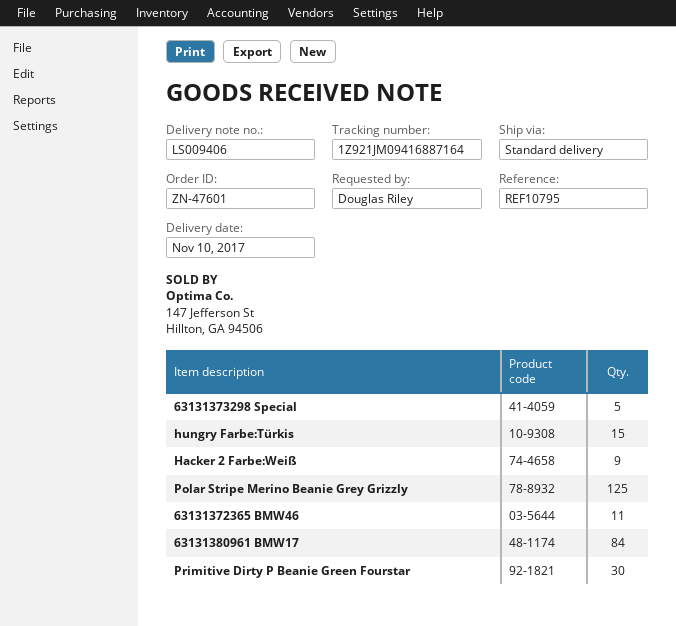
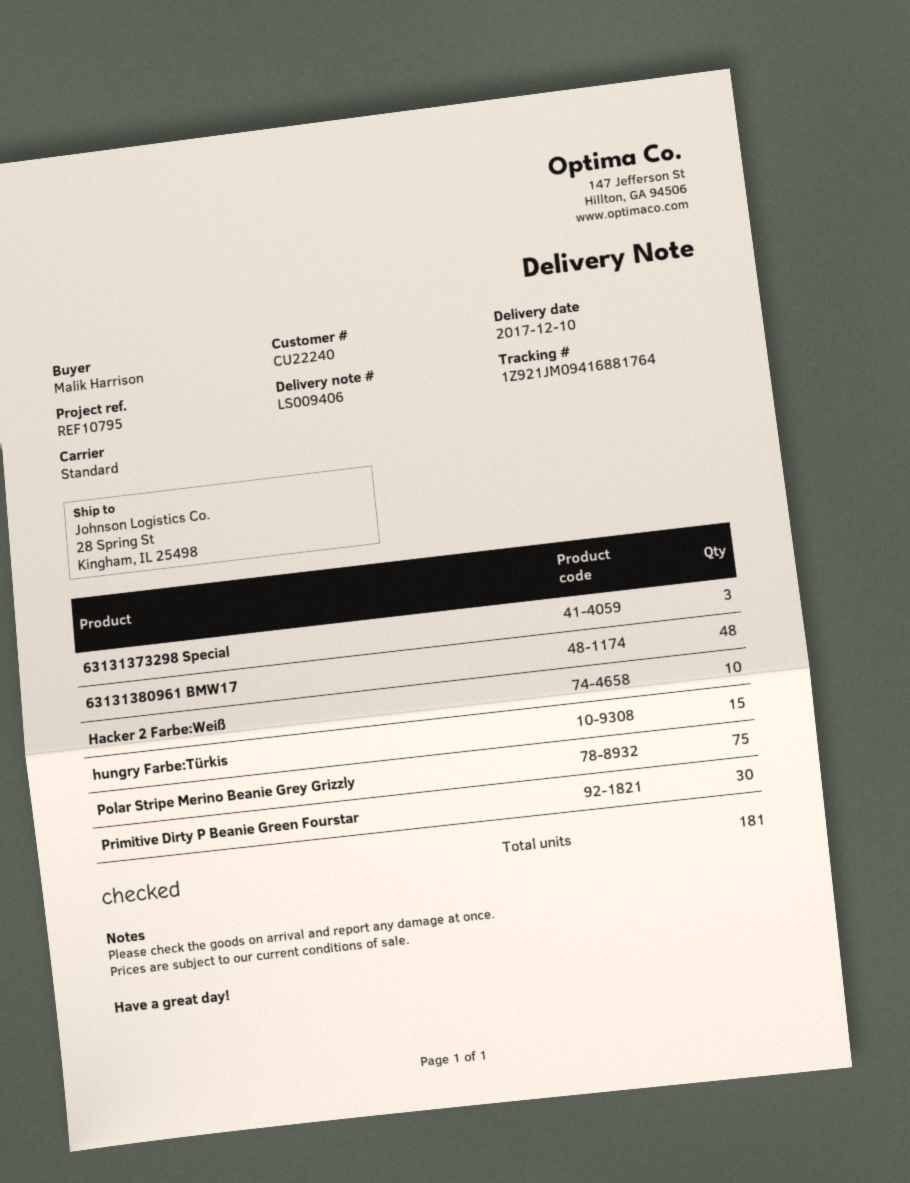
delivery date: 2017-11-10 -> 2017-12-10
ordered by: Douglas Riley -> Malik Harrison
tracking number: 1Z921JM09416887164 -> 1Z921JM09416881764
63131373298 Special: 5 -> 3
Hacker 2 Farbe:Weiß: 9 -> 10
Polar Stripe Merino Beanie Grey Grizzly: 125 -> 75
63131372365 BMW46: 11 -> none
63131380961 BMW17: 84 -> 48

